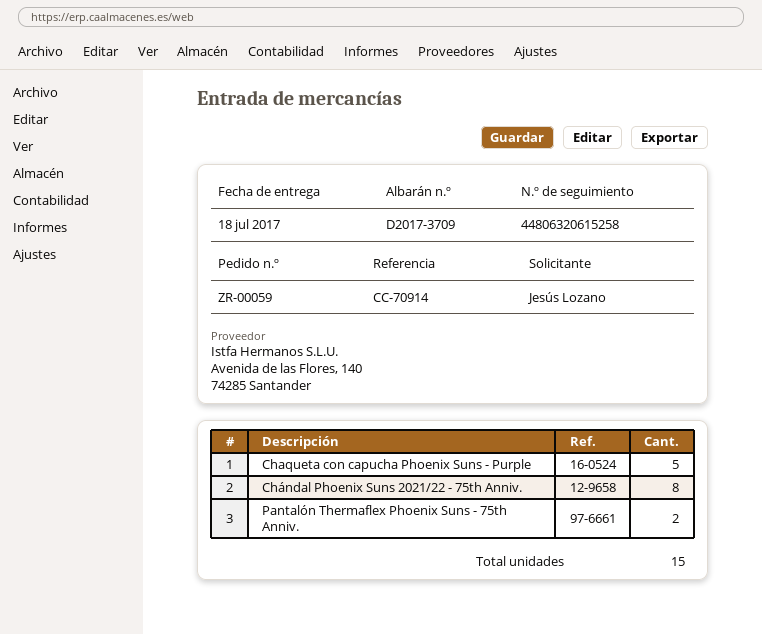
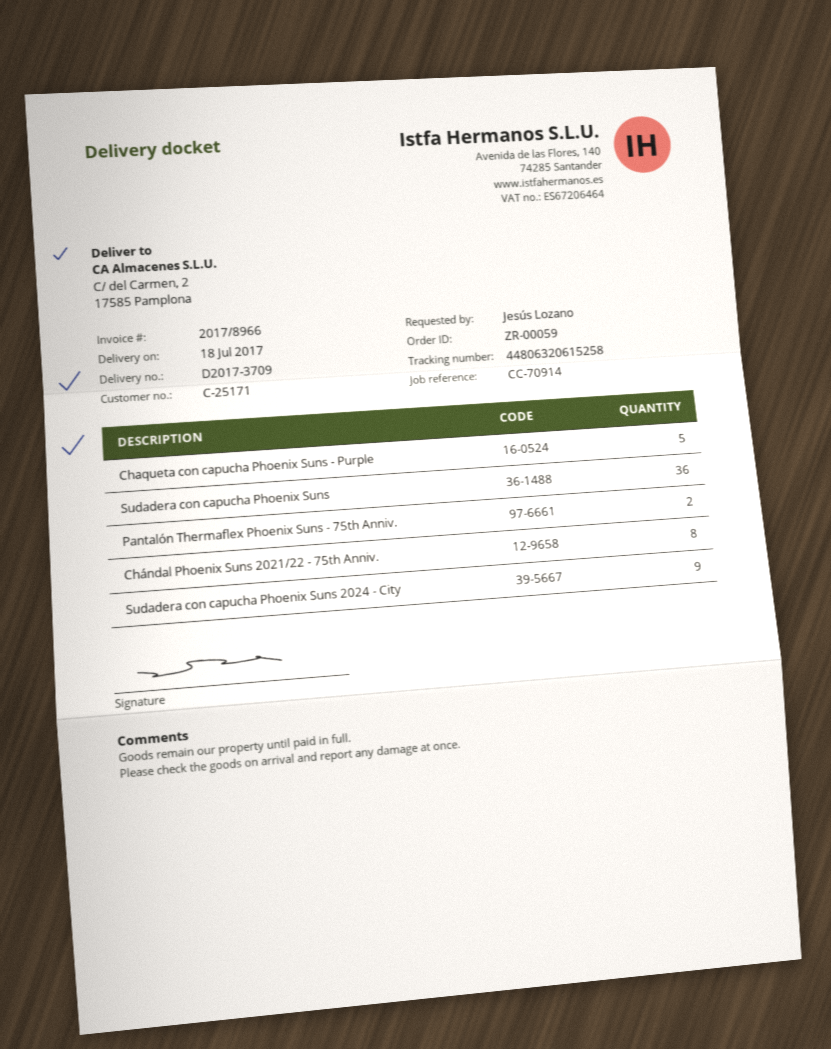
Sudadera con capucha Phoenix Suns: none -> 36
Sudadera con capucha Phoenix Suns 2024 - City: none -> 9

